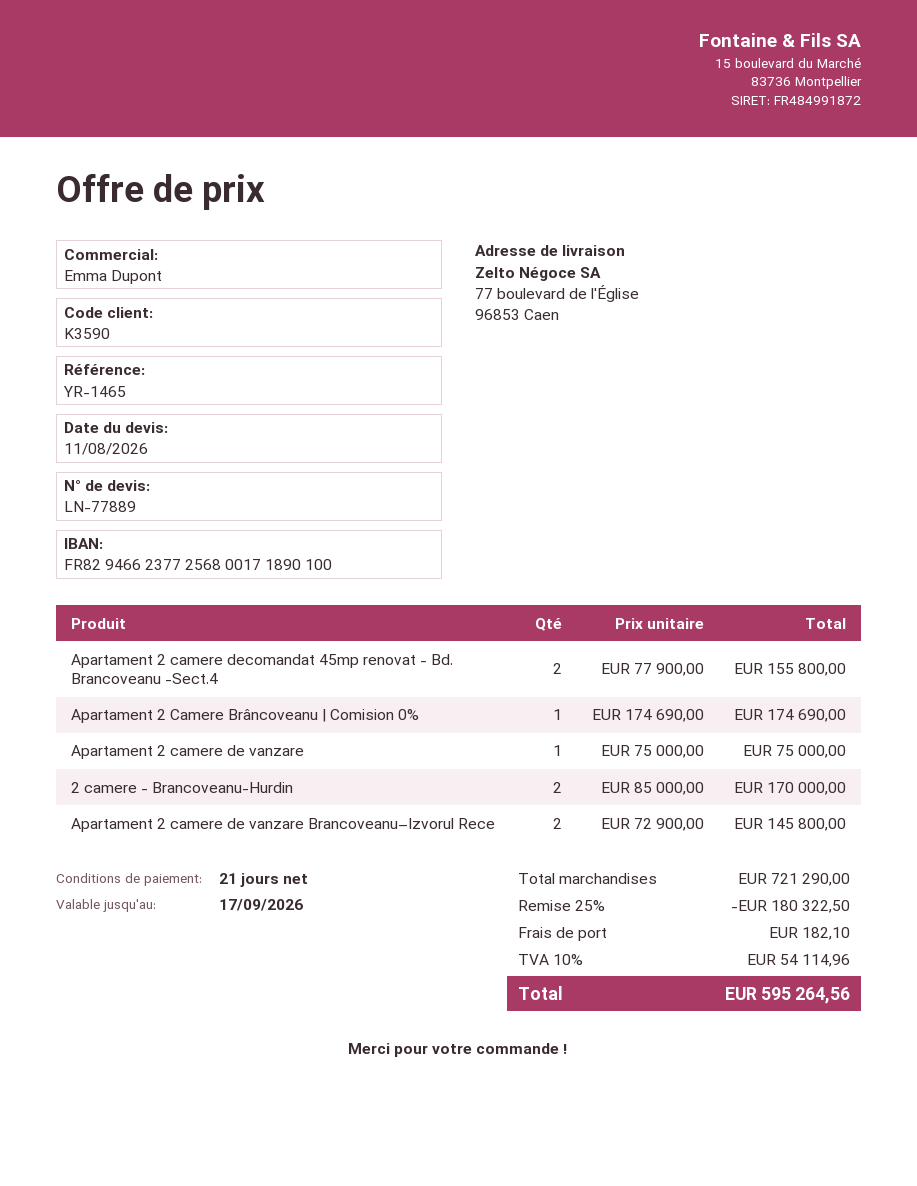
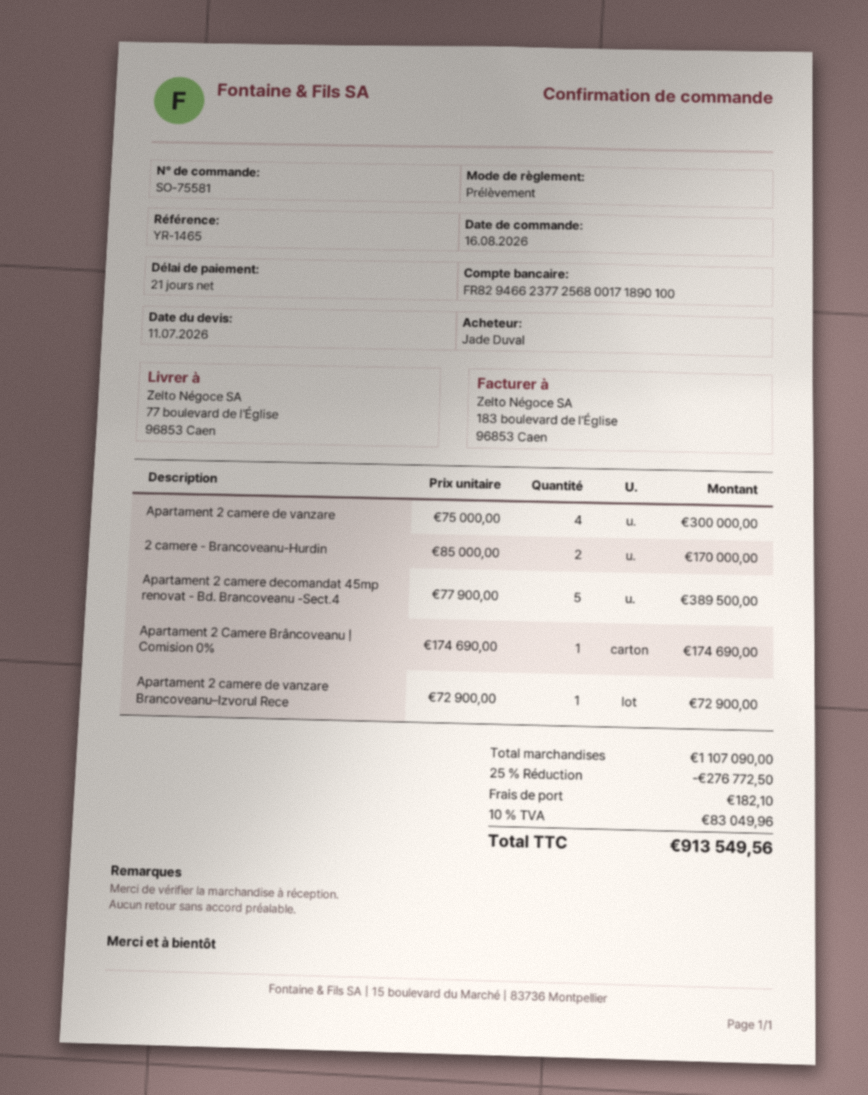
quote date: 2026-08-11 -> 2026-07-11
Apartament 2 camere decomandat 45mp renovat - Bd. Brancoveanu -Sect.4: 2 x 77900.00 = 155800.00 -> 5 x 77900.00 = 389500.00
Apartament 2 camere de vanzare: 1 x 75000.00 = 75000.00 -> 4 x 75000.00 = 300000.00
Apartament 2 camere de vanzare Brancoveanu–Izvorul Rece: 2 x 72900.00 = 145800.00 -> 1 x 72900.00 = 72900.00
subtotal: 721290.00 -> 1107090.00
discount: 25% = 180322.50 -> 25% = 276772.50
tax: 10% = 54114.96 -> 10% = 83049.96
total: 595264.56 -> 913549.56

